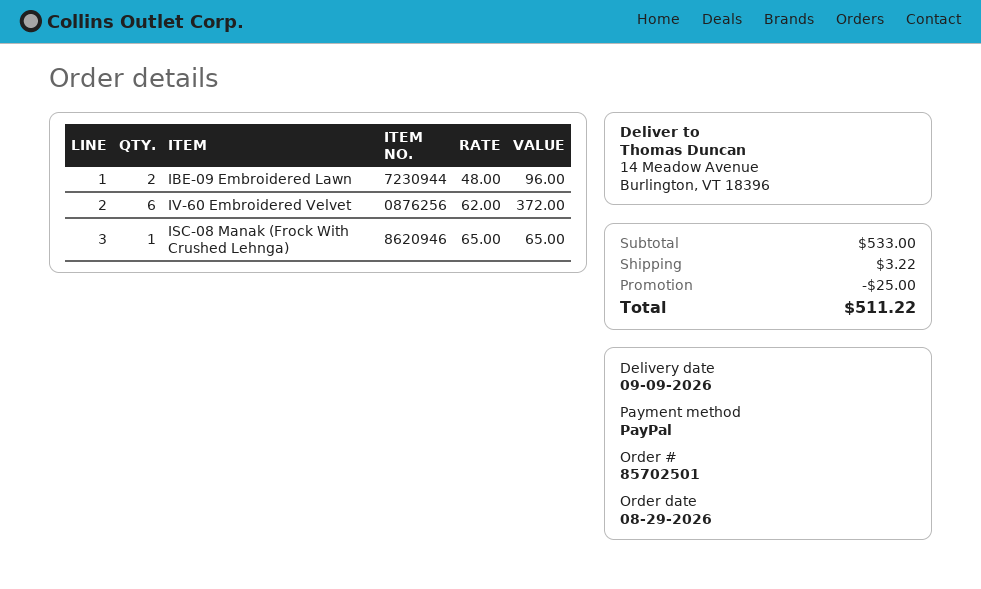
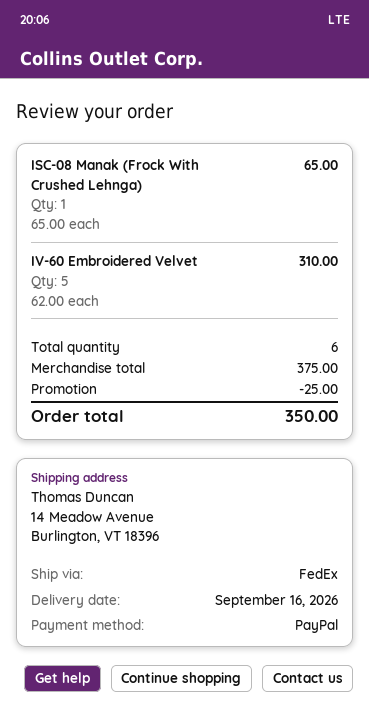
delivery date: 2026-09-09 -> 2026-09-16
IBE-09 Embroidered Lawn: 2 x 48.00 = 96.00 -> none
IV-60 Embroidered Velvet: 6 x 62.00 = 372.00 -> 5 x 62.00 = 310.00
subtotal: 533.00 -> 375.00
shipping: 3.22 -> none
total: 511.22 -> 350.00

